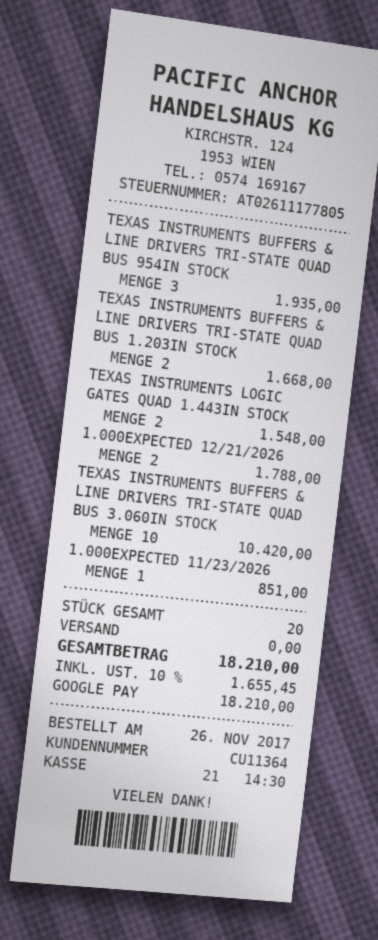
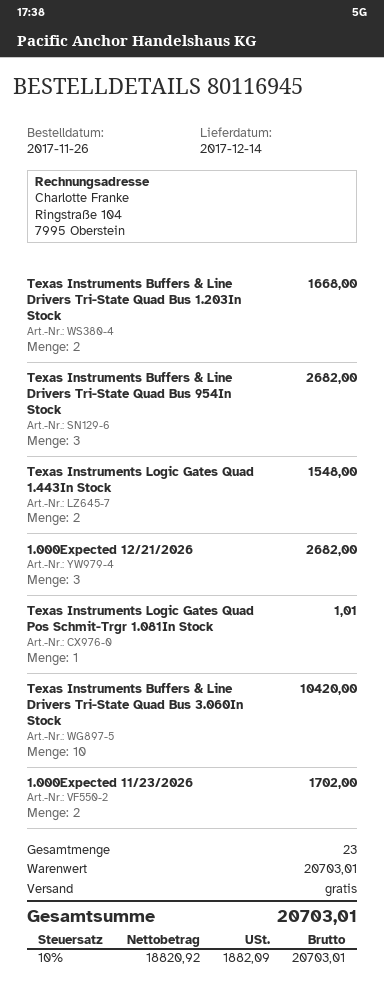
TEXAS INSTRUMENTS BUFFERS & LINE DRIVERS TRI-STATE QUAD BUS 954IN STOCK: 3 for 1935.00 -> 3 for 2682.00
1.000EXPECTED 12/21/2026: 2 for 1788.00 -> 3 for 2682.00
1.000EXPECTED 11/23/2026: 1 for 851.00 -> 2 for 1702.00
Texas Instruments Logic Gates Quad Pos Schmit-Trgr 1.081In Stock: none -> 1 for 1.01
total quantity: 20 -> 23
tax: 10% = 1655.45 -> 10% = 1882.09
total: 18210.00 -> 20703.01

